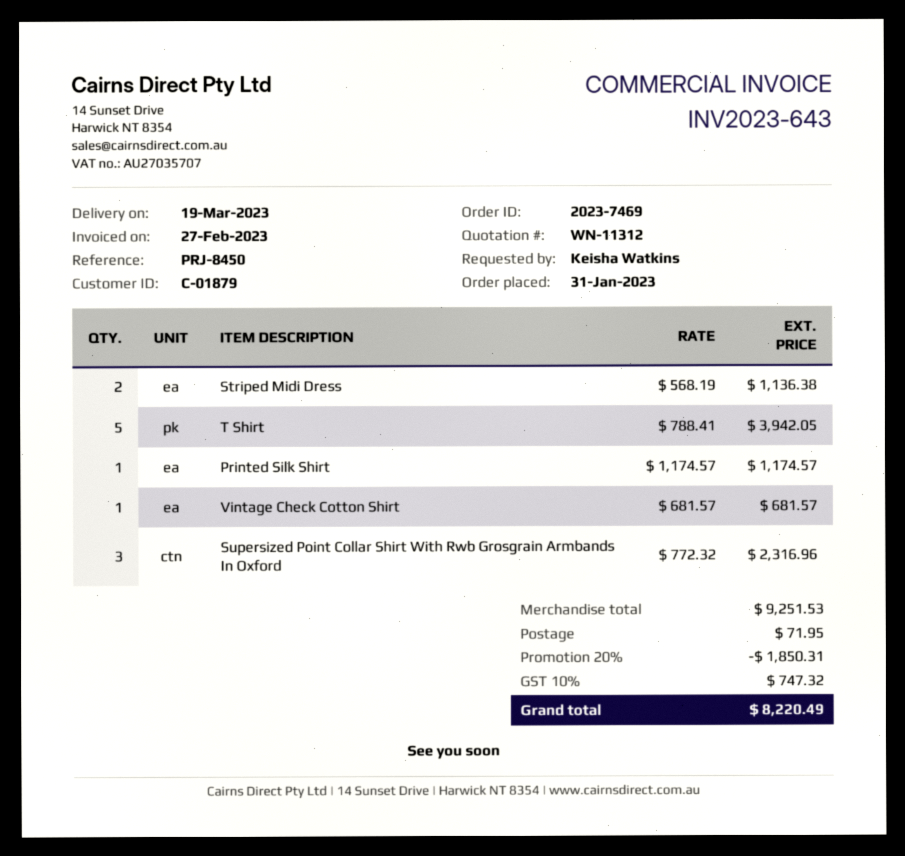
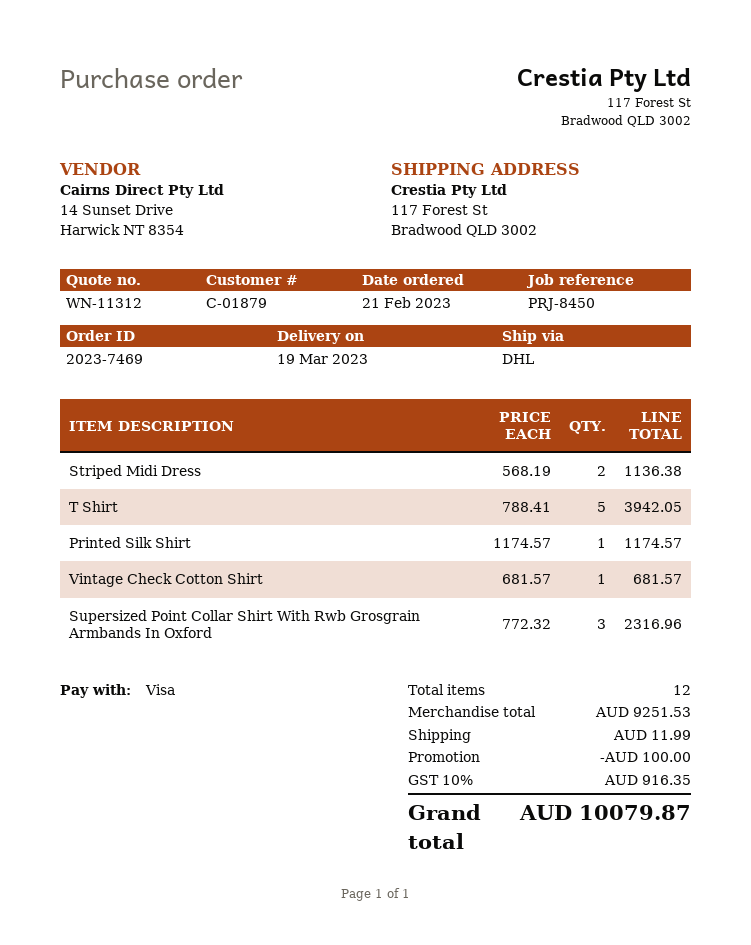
order date: 2023-01-31 -> 2023-02-21
discount: 1850.31 -> 100.00
shipping: 71.95 -> 11.99
tax: 10% = 747.32 -> 10% = 916.35
total: 8220.49 -> 10079.87

